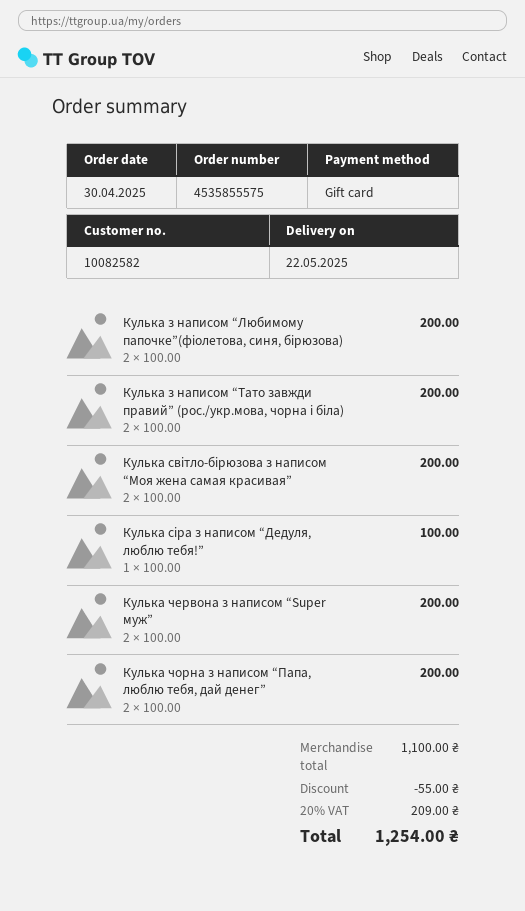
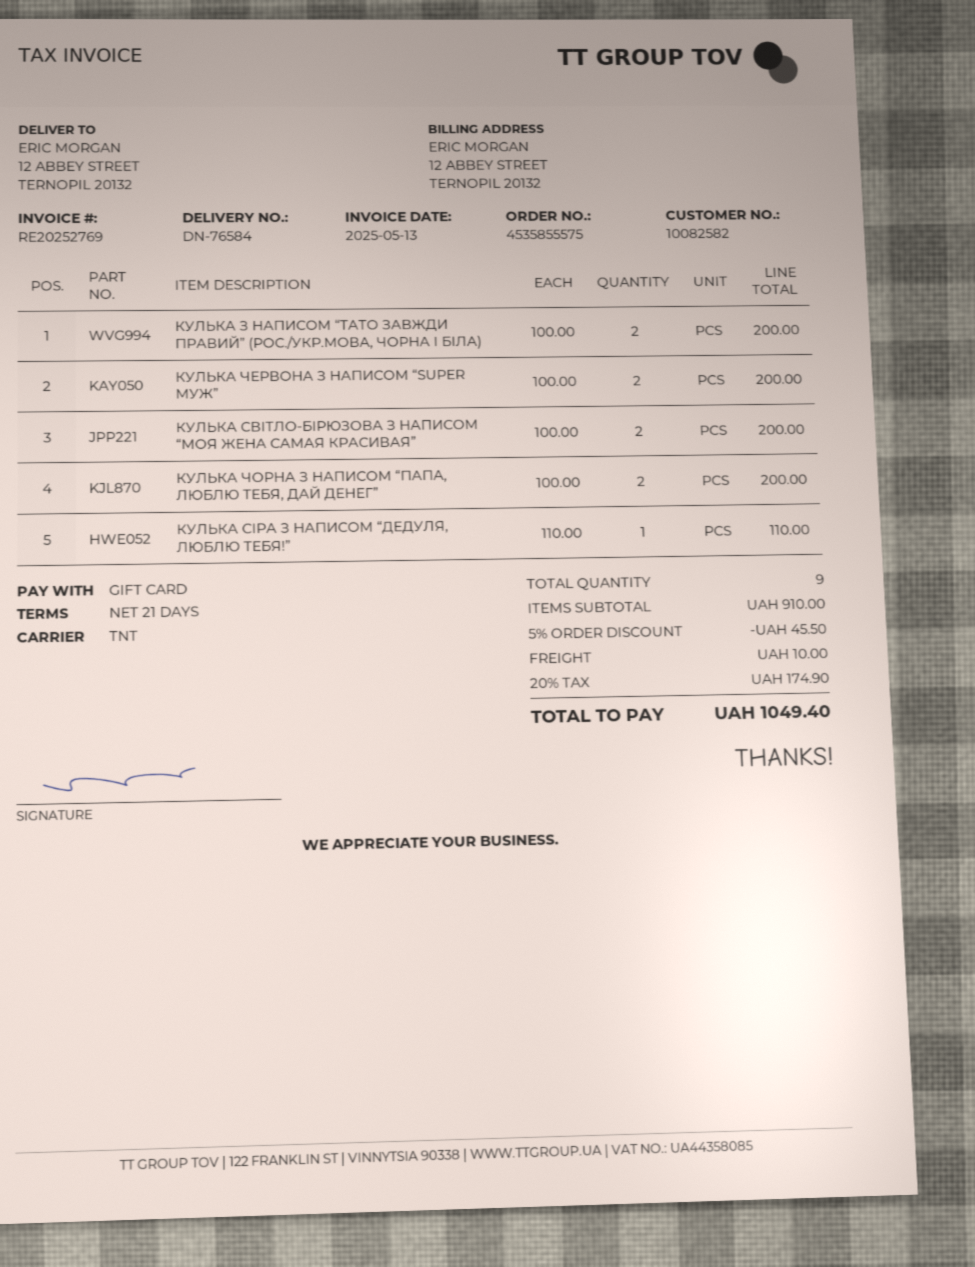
Кулька з написом “Любимому папочке”(фіолетова, синя, бірюзова): 2 x 100.00 = 200.00 -> none
Кулька сіра з написом “Дедуля, люблю тебя!”: 1 x 100.00 = 100.00 -> 1 x 110.00 = 110.00
subtotal: 1100.00 -> 910.00
discount: 55.00 -> 45.50
shipping: none -> 10.00
tax: 20% = 209.00 -> 20% = 174.90
total: 1254.00 -> 1049.40

